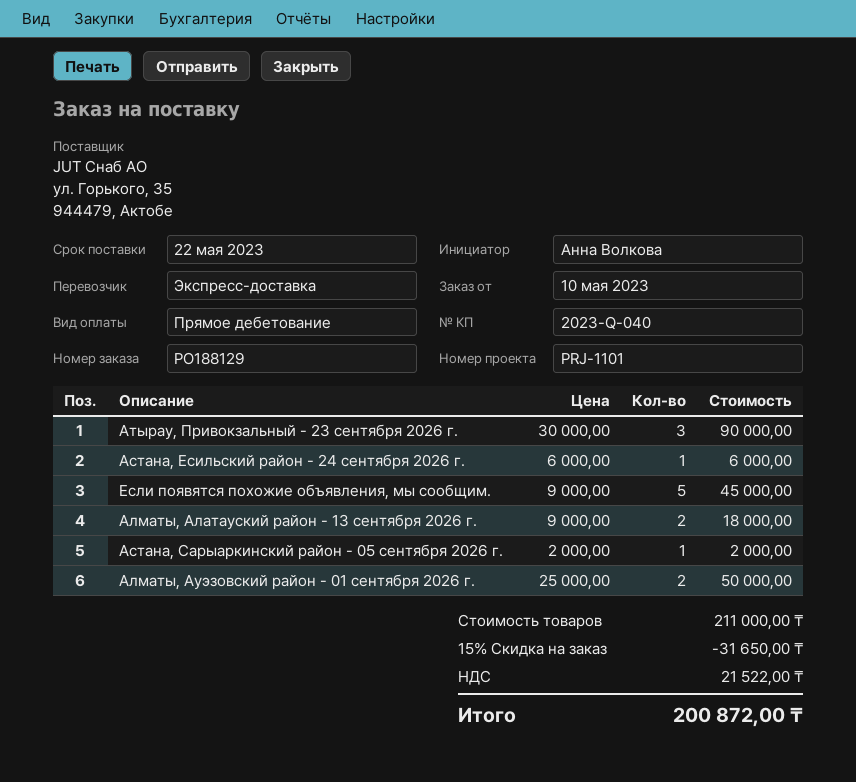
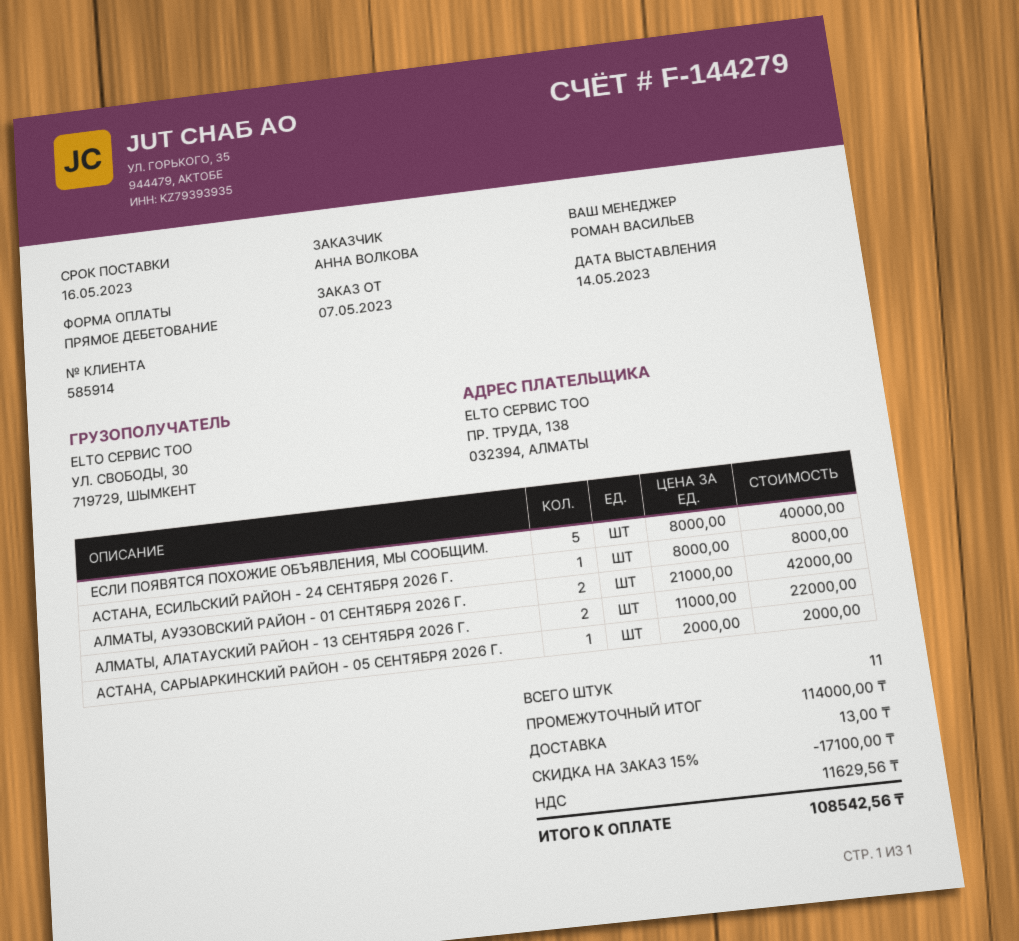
order date: 2023-05-10 -> 2023-05-07
delivery date: 2023-05-22 -> 2023-05-16
Атырау, Привокзальный - 23 сентября 2026 г.: 3 x 30000.00 = 90000.00 -> none
Астана, Есильский район - 24 сентября 2026 г.: 1 x 6000.00 = 6000.00 -> 1 x 8000.00 = 8000.00
Если появятся похожие объявления, мы сообщим.: 5 x 9000.00 = 45000.00 -> 5 x 8000.00 = 40000.00
Алматы, Алатауский район - 13 сентября 2026 г.: 2 x 9000.00 = 18000.00 -> 2 x 11000.00 = 22000.00
Алматы, Ауэзовский район - 01 сентября 2026 г.: 2 x 25000.00 = 50000.00 -> 2 x 21000.00 = 42000.00
subtotal: 211000.00 -> 114000.00
discount: 15% = 31650.00 -> 15% = 17100.00
shipping: none -> 13.00
tax: 21522.00 -> 11629.56
total: 200872.00 -> 108542.56

